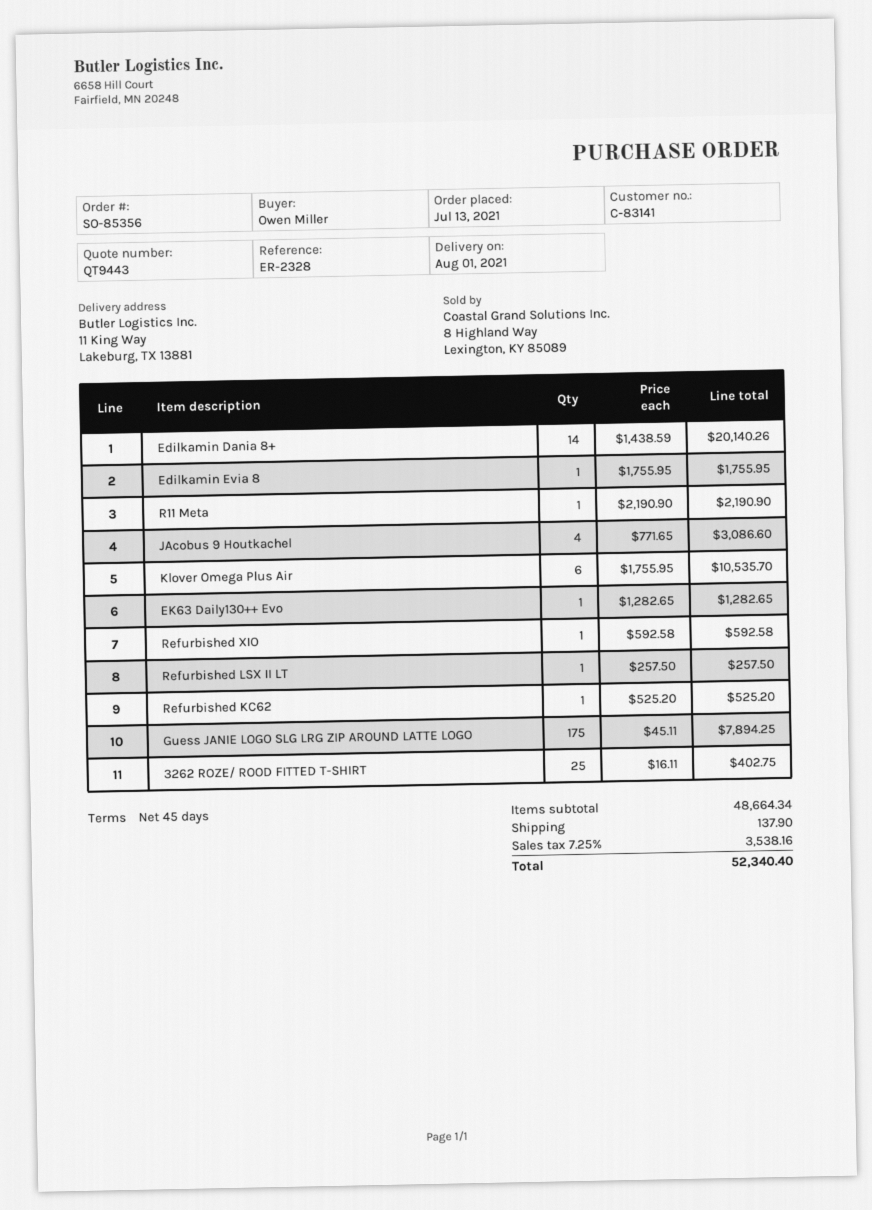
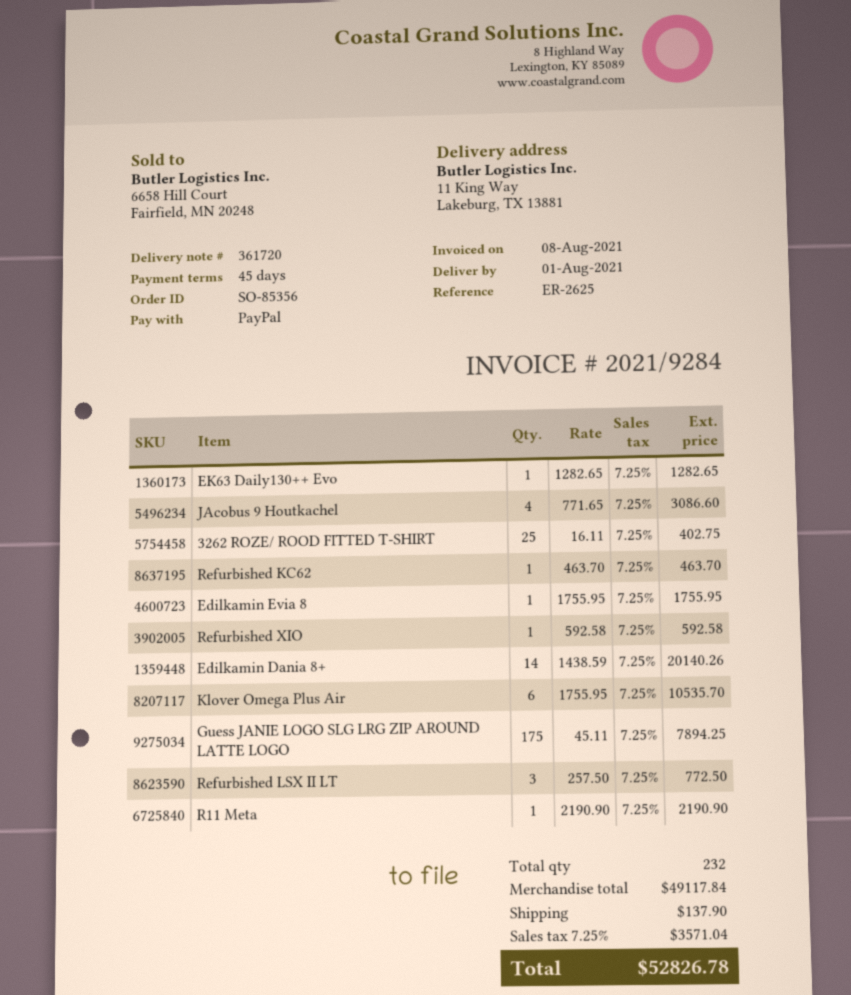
reference: ER-2328 -> ER-2625
Refurbished LSX II LT: 1 x 257.50 = 257.50 -> 3 x 257.50 = 772.50
Refurbished KC62: 1 x 525.20 = 525.20 -> 1 x 463.70 = 463.70
subtotal: 48664.34 -> 49117.84
tax: 7.25% = 3538.16 -> 7.25% = 3571.04
total: 52340.40 -> 52826.78

